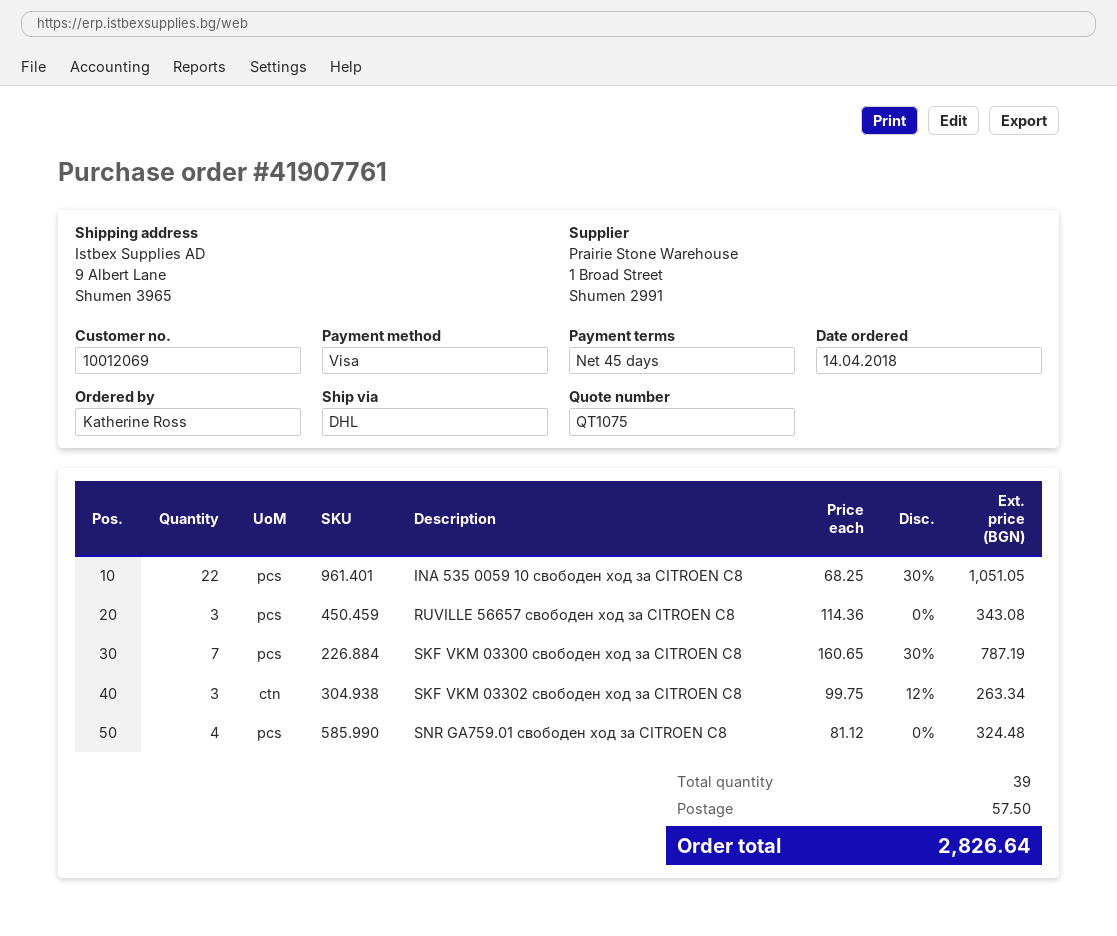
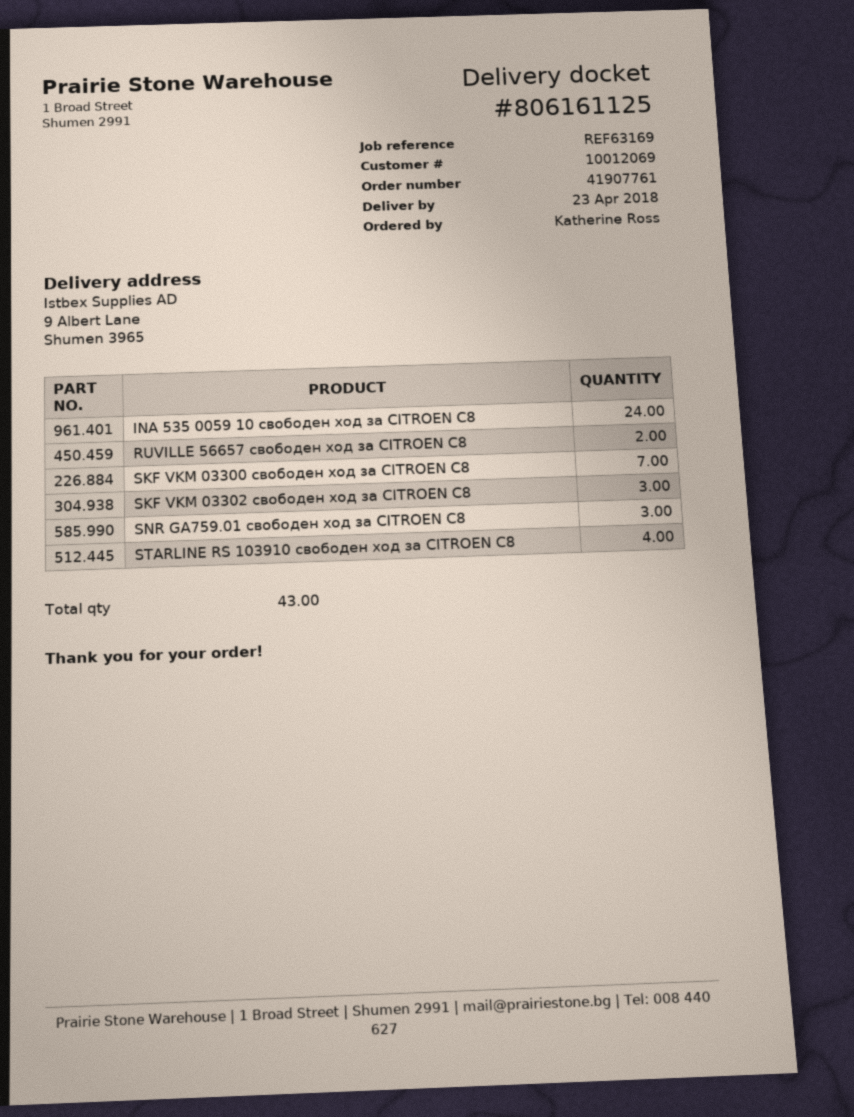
INA 535 0059 10 свободен ход за CITROEN C8: 22 -> 24
RUVILLE 56657 свободен ход за CITROEN C8: 3 -> 2
SNR GA759.01 свободен ход за CITROEN C8: 4 -> 3
STARLINE RS 103910 свободен ход за CITROEN C8: none -> 4
total quantity: 39 -> 43

